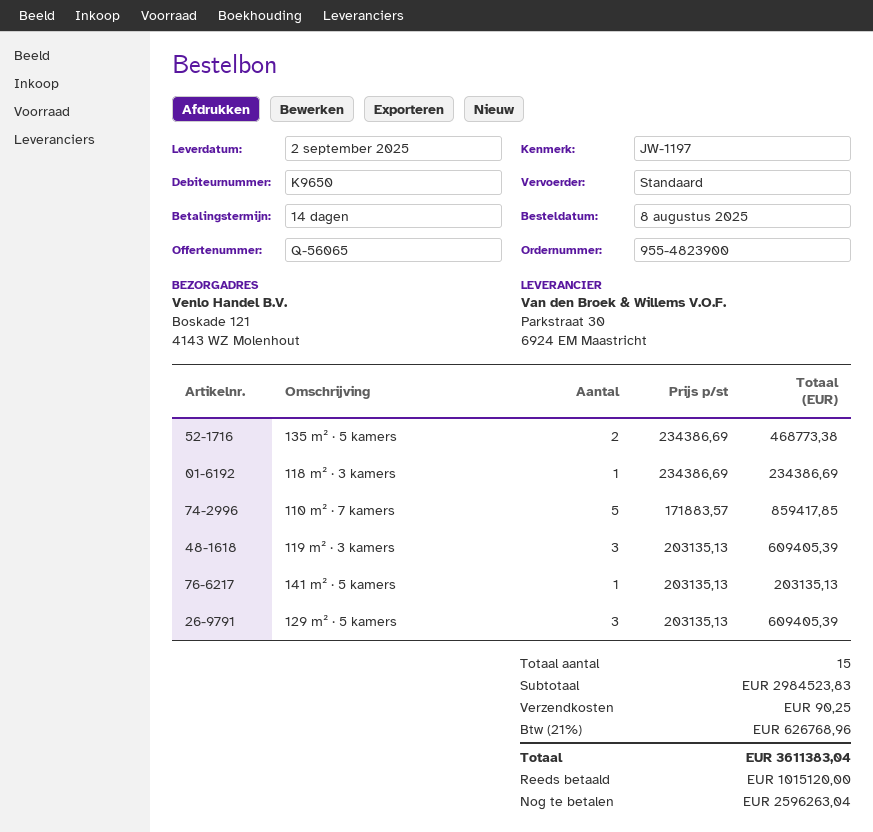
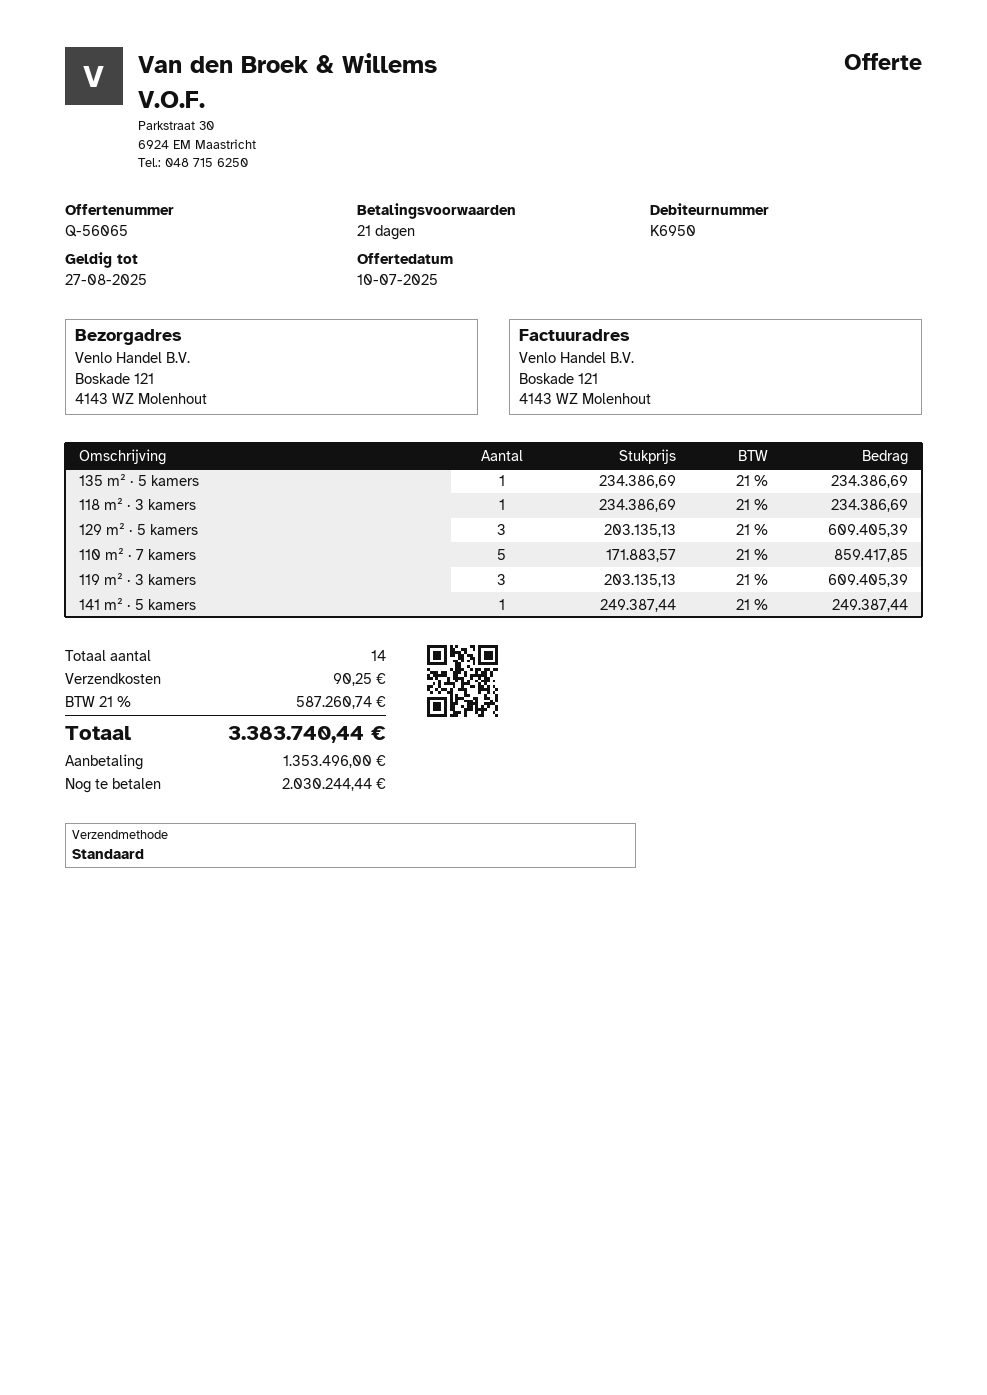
payment terms: 14 days -> 21 days
customer number: K9650 -> K6950
135 m² · 5 kamers: 2 x 234386.69 = 468773.38 -> 1 x 234386.69 = 234386.69
141 m² · 5 kamers: 1 x 203135.13 = 203135.13 -> 1 x 249387.44 = 249387.44
total quantity: 15 -> 14
tax: 21% = 626768.96 -> 21% = 587260.74
total: 3611383.04 -> 3383740.44
deposit: 1015120.00 -> 1353496.00
balance: 2596263.04 -> 2030244.44

